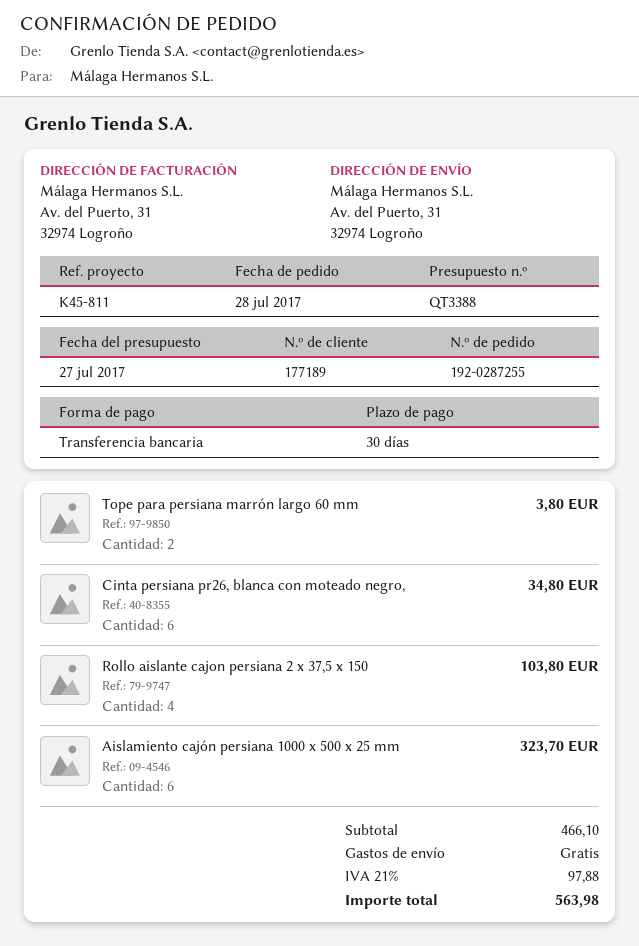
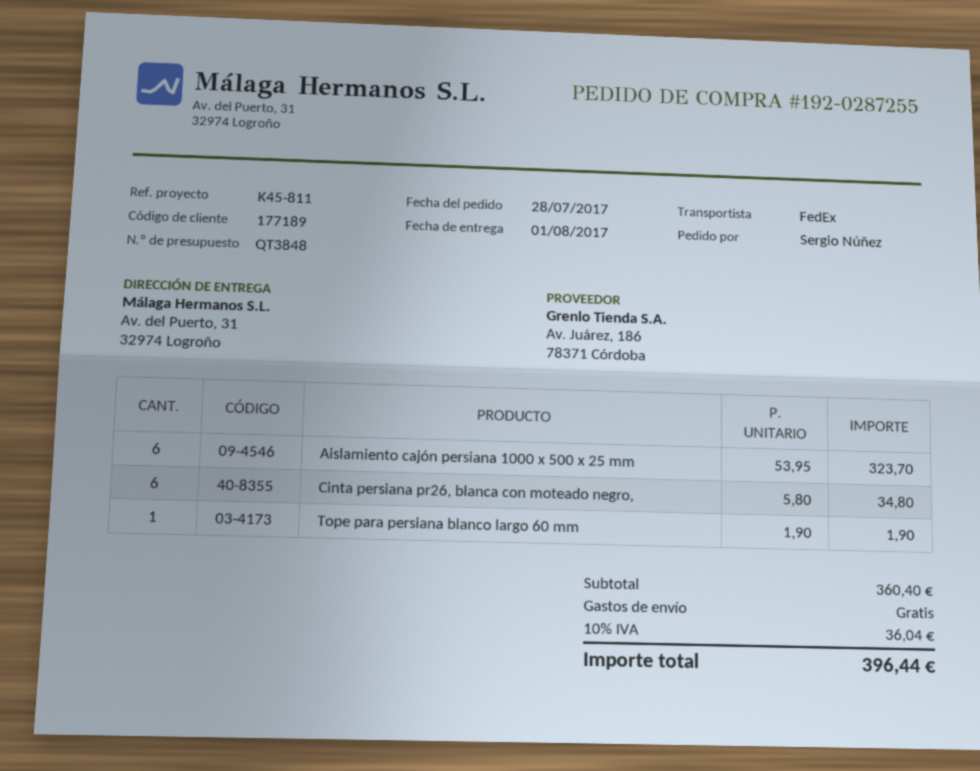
quote number: QT3388 -> QT3848
Tope para persiana marrón largo 60 mm: 2 for 3.80 -> none
Rollo aislante cajon persiana 2 x 37,5 x 150: 4 for 103.80 -> none
Tope para persiana blanco largo 60 mm: none -> 1 for 1.90
subtotal: 466.10 -> 360.40
tax: 21% = 97.88 -> 10% = 36.04
total: 563.98 -> 396.44

